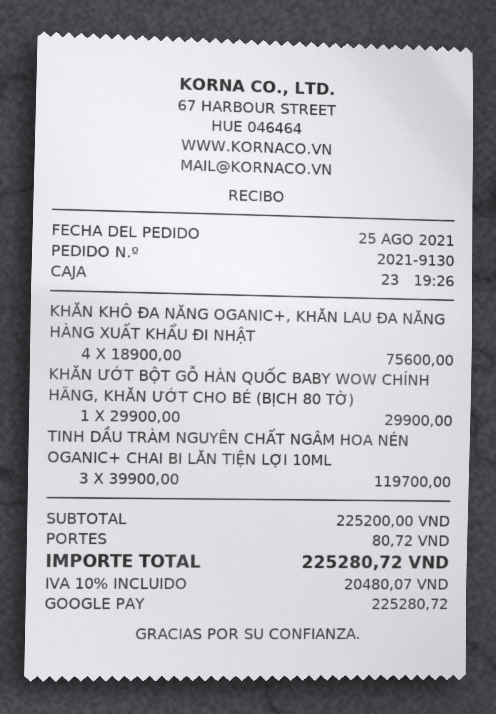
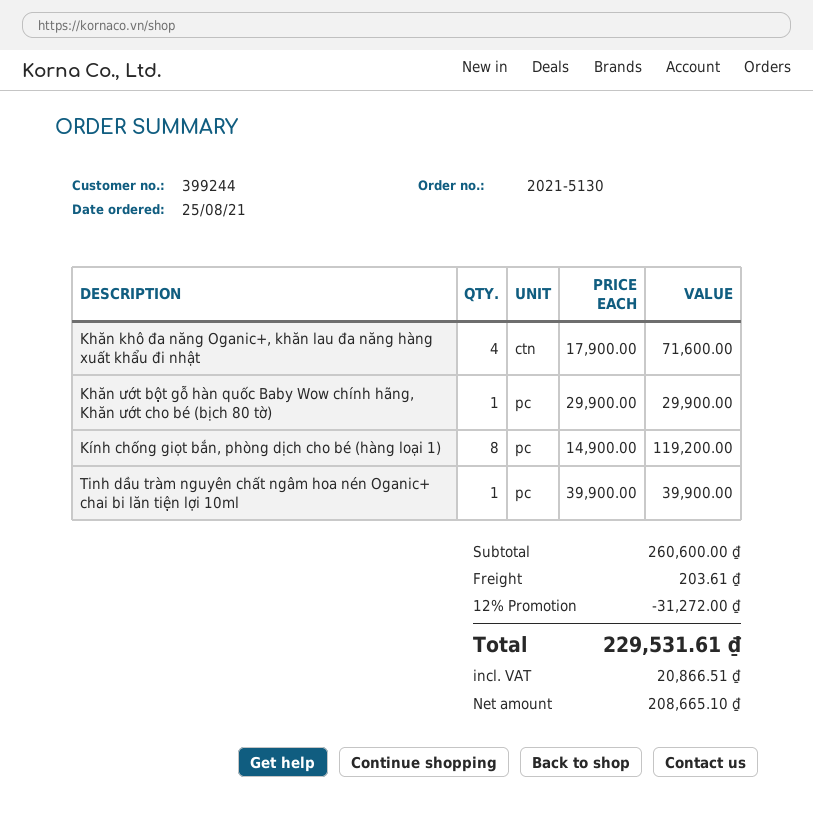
order number: 2021-9130 -> 2021-5130
KHĂN KHÔ ĐA NĂNG OGANIC+, KHĂN LAU ĐA NĂNG HÀNG XUẤT KHẨU ĐI NHẬT: 4 x 18900.00 = 75600.00 -> 4 x 17900.00 = 71600.00
TINH DẦU TRÀM NGUYÊN CHẤT NGÂM HOA NÉN OGANIC+ CHAI BI LĂN TIỆN LỢI 10ML: 3 x 39900.00 = 119700.00 -> 1 x 39900.00 = 39900.00
Kính chống giọt bắn, phòng dịch cho bé (hàng loại 1): none -> 8 x 14900.00 = 119200.00
subtotal: 225200.00 -> 260600.00
discount: none -> 12% = 31272.00
shipping: 80.72 -> 203.61
tax: 20480.07 -> 20866.51
total: 225280.72 -> 229531.61

